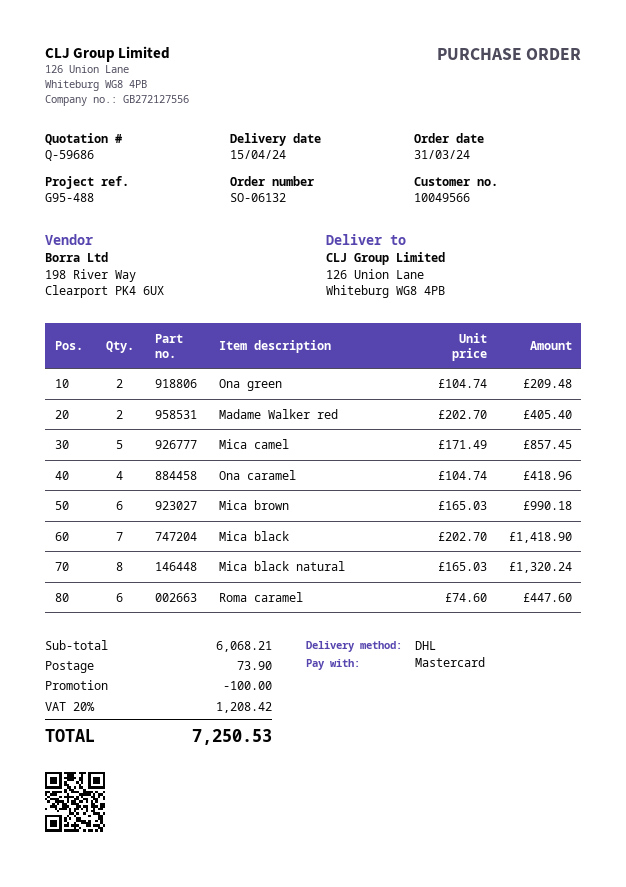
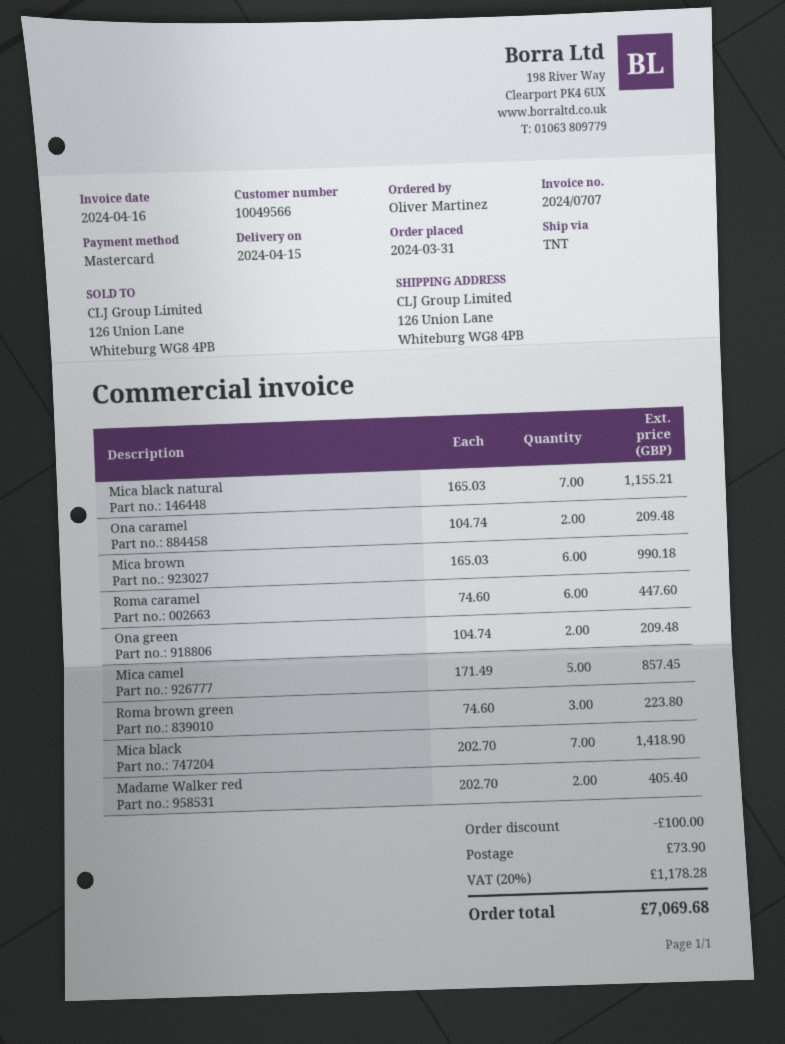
shipping method: DHL -> TNT
Ona caramel: 4 x 104.74 = 418.96 -> 2 x 104.74 = 209.48
Mica black natural: 8 x 165.03 = 1320.24 -> 7 x 165.03 = 1155.21
Roma brown green: none -> 3 x 74.60 = 223.80
tax: 20% = 1208.42 -> 20% = 1178.28
total: 7250.53 -> 7069.68

